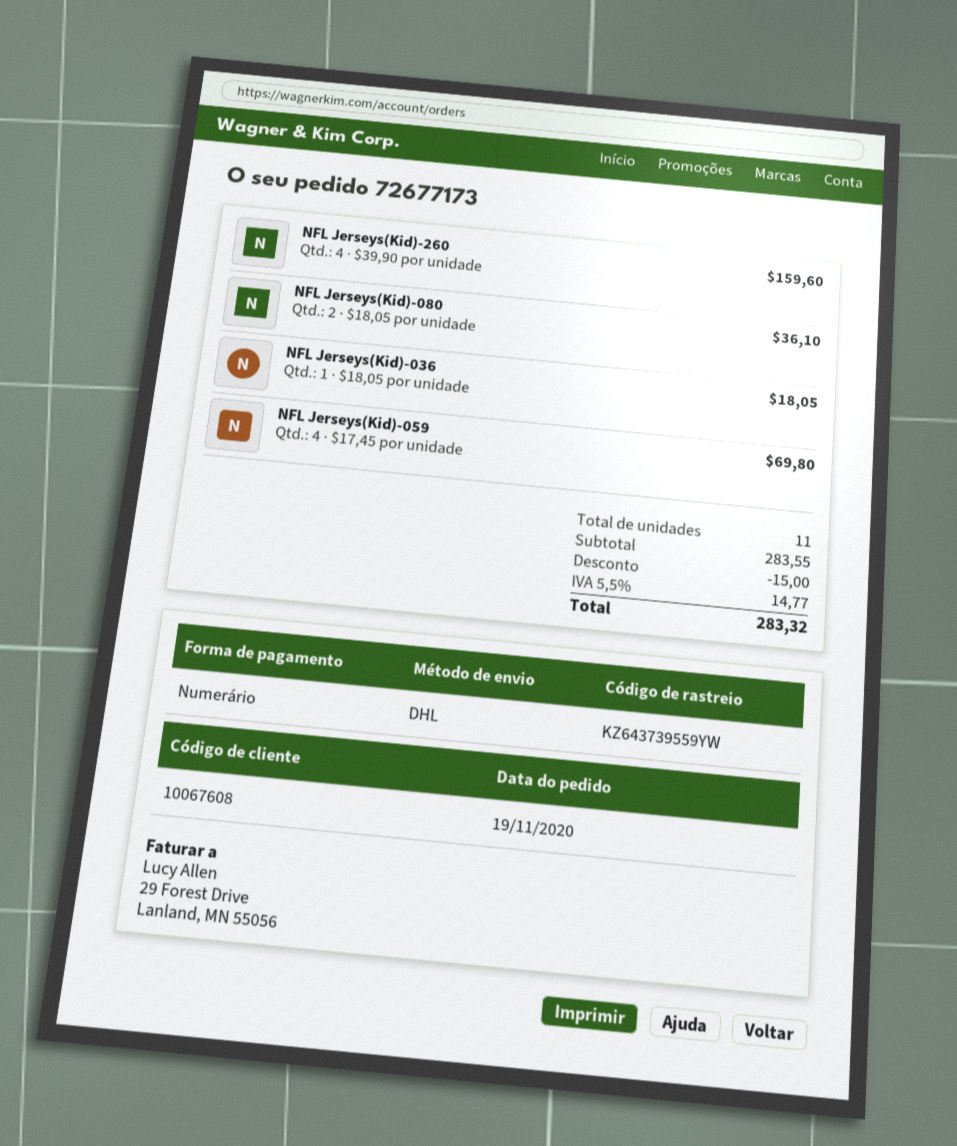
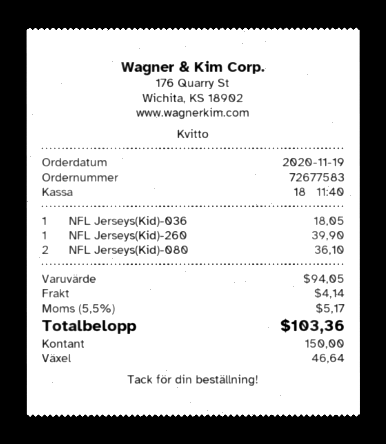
order number: 72677173 -> 72677583
NFL Jerseys(Kid)-260: 4 for 159.60 -> 1 for 39.90
NFL Jerseys(Kid)-059: 4 for 69.80 -> none
subtotal: 283.55 -> 94.05
discount: 15.00 -> none
shipping: none -> 4.14
tax: 5.5% = 14.77 -> 5.5% = 5.17
total: 283.32 -> 103.36

